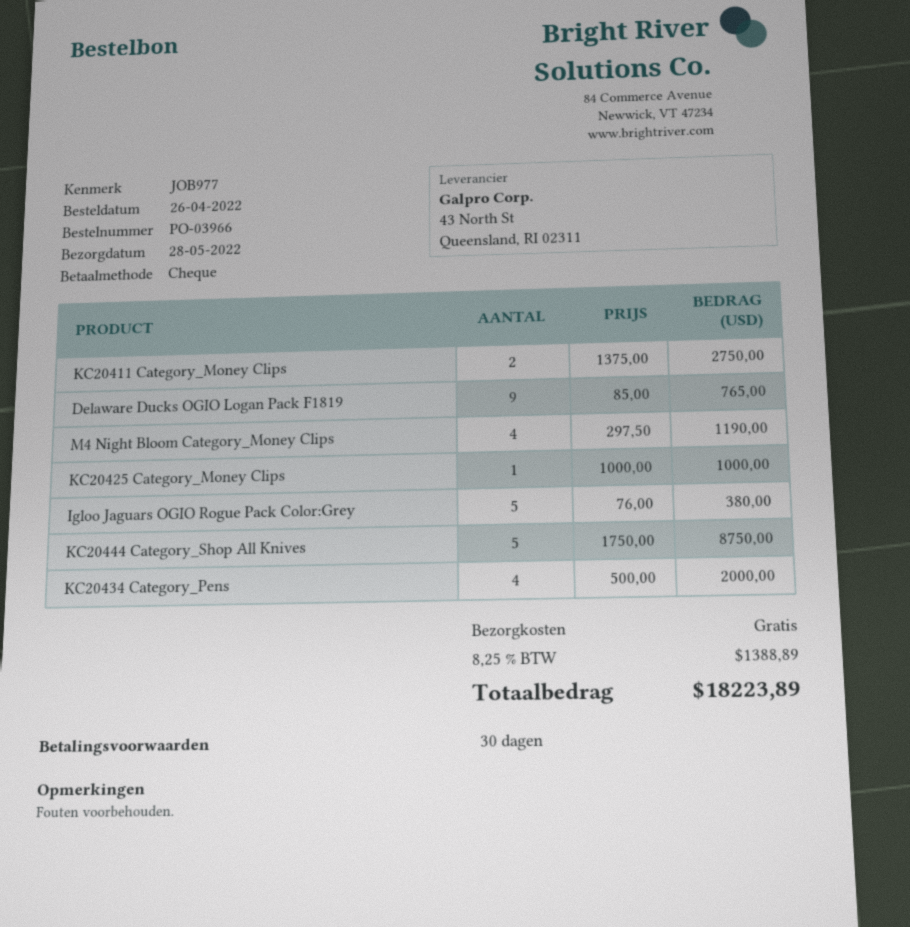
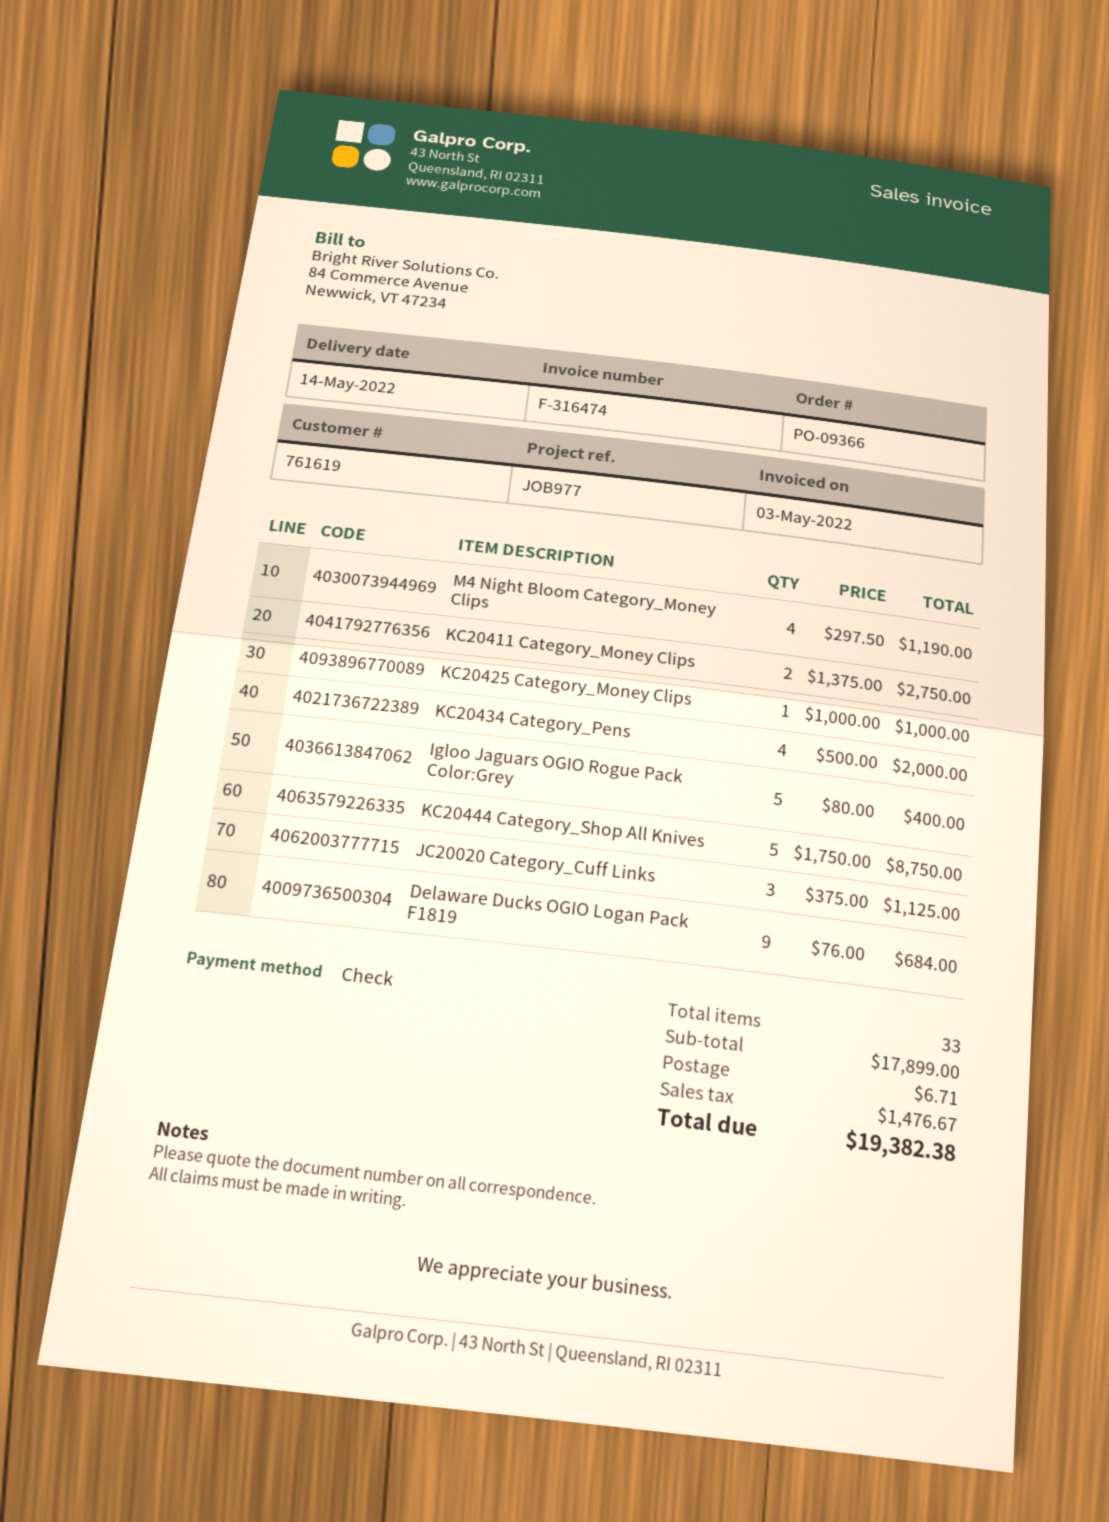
order number: PO-03966 -> PO-09366
delivery date: 2022-05-28 -> 2022-05-14
Delaware Ducks OGIO Logan Pack F1819: 9 x 85.00 = 765.00 -> 9 x 76.00 = 684.00
Igloo Jaguars OGIO Rogue Pack Color:Grey: 5 x 76.00 = 380.00 -> 5 x 80.00 = 400.00
JC20020 Category_Cuff Links: none -> 3 x 375.00 = 1125.00
shipping: 0.00 -> 6.71
tax: 1388.89 -> 1476.67
total: 18223.89 -> 19382.38

